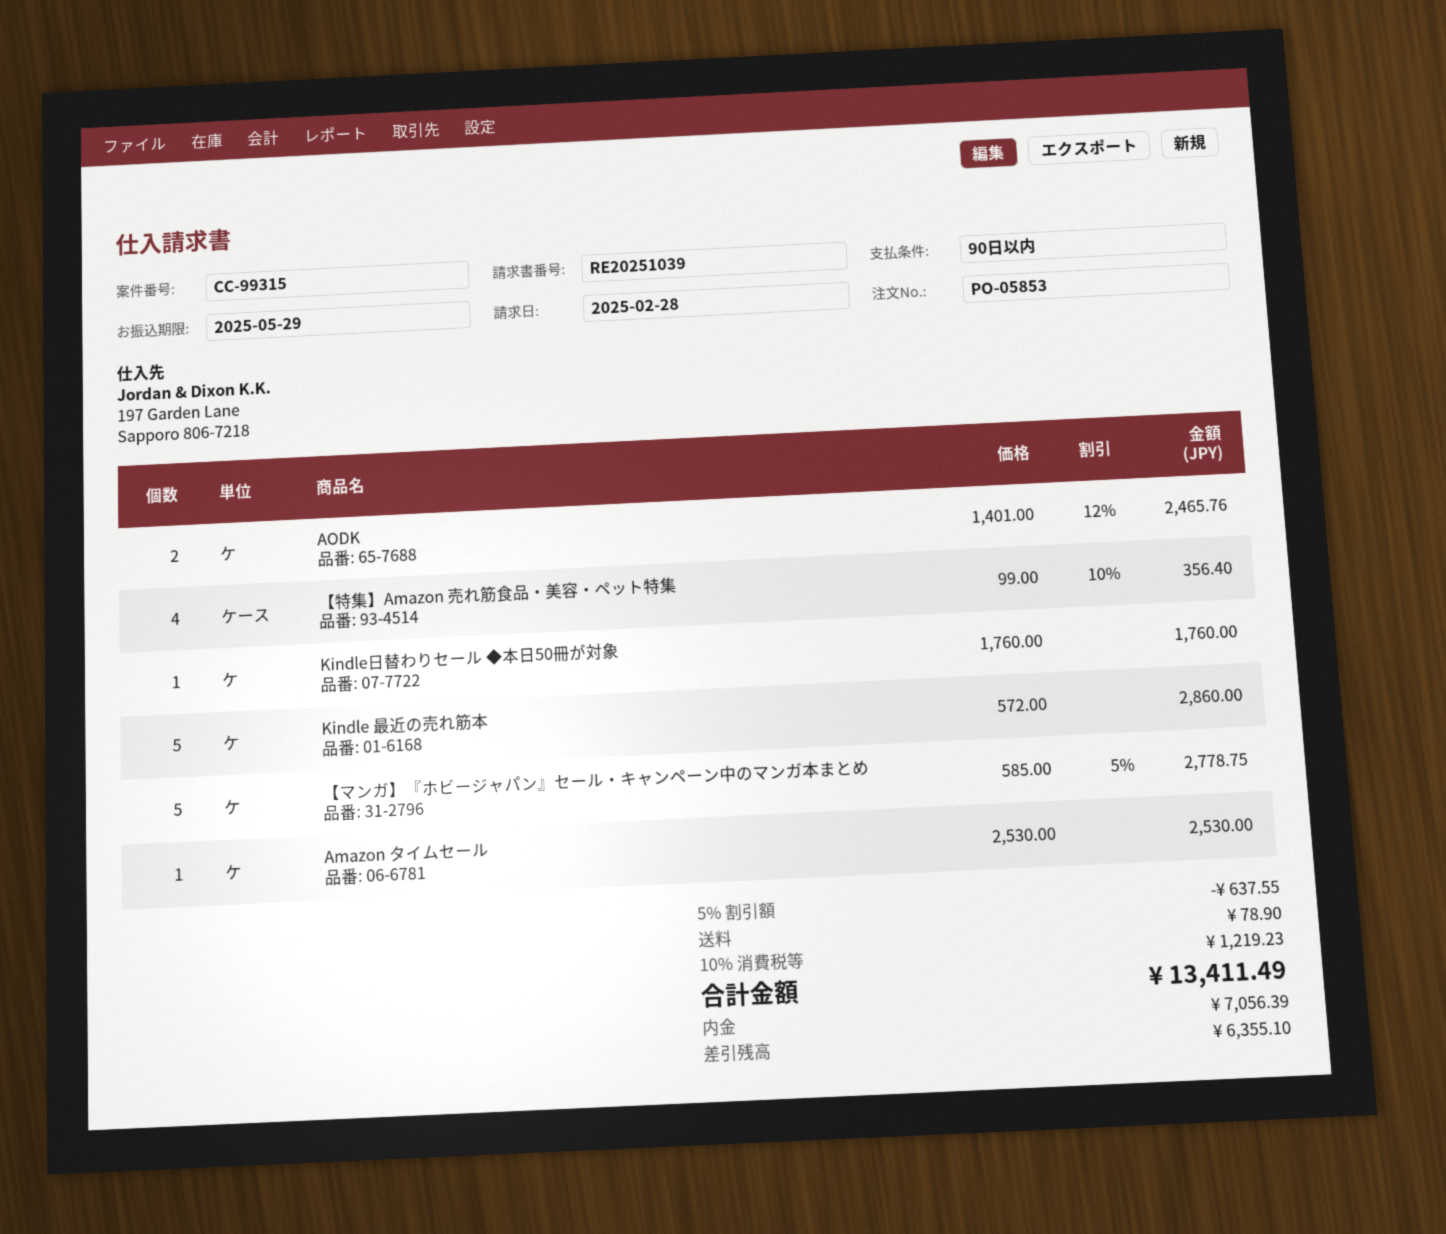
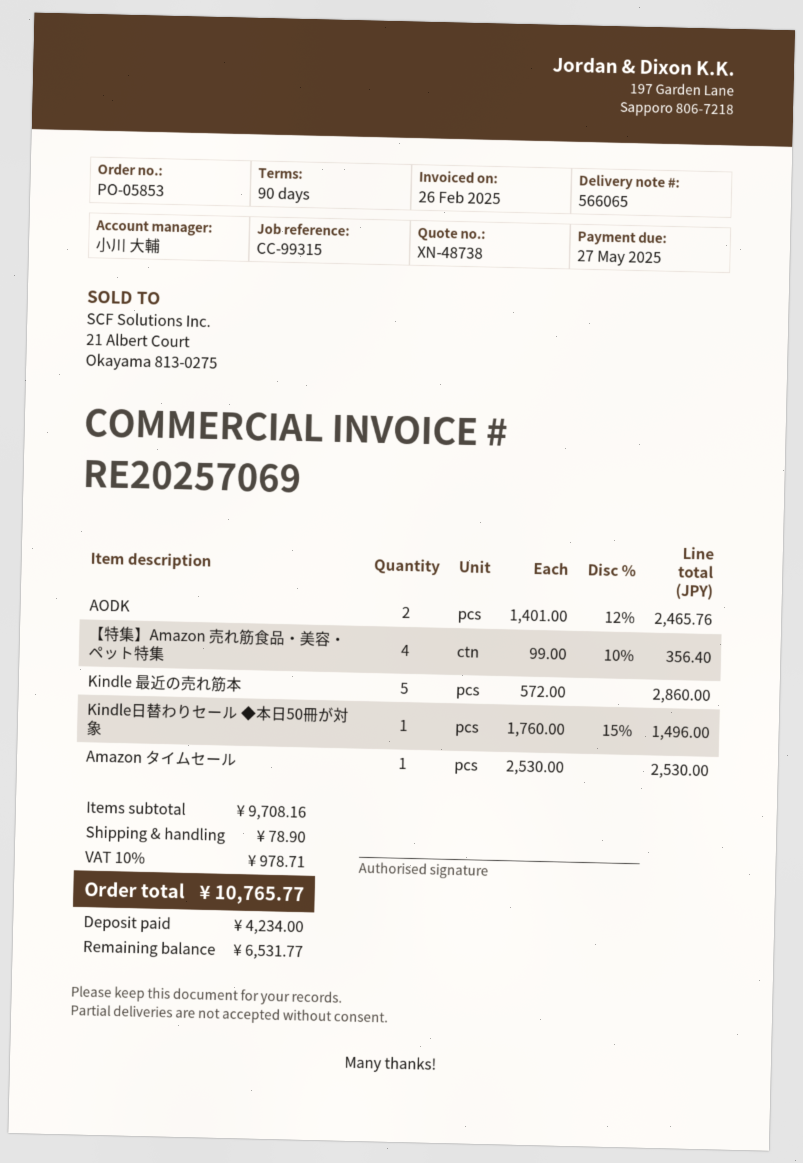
invoice number: RE20251039 -> RE20257069
invoice date: 2025-02-28 -> 2025-02-26
due date: 2025-05-29 -> 2025-05-27
Kindle日替わりセール ◆本日50冊が対象: 1 x 1760.00 = 1760.00 -> 1 x 1760.00 - 15% = 1496.00
【マンガ】『ホビージャパン』セール・キャンペーン中のマンガ本まとめ: 5 x 585.00 - 5% = 2778.75 -> none
discount: 5% = 637.55 -> none
tax: 10% = 1219.23 -> 10% = 978.71
total: 13411.49 -> 10765.77
deposit: 7056.39 -> 4234.00
balance: 6355.10 -> 6531.77

